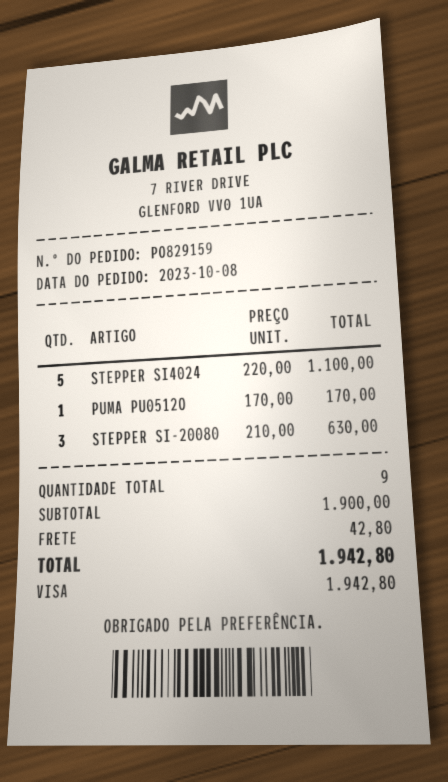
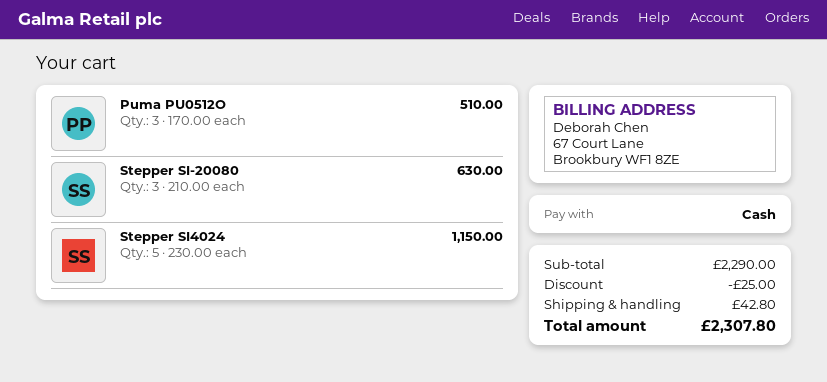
payment method: Visa -> cash
STEPPER SI4024: 5 x 220.00 = 1100.00 -> 5 x 230.00 = 1150.00
PUMA PU0512O: 1 x 170.00 = 170.00 -> 3 x 170.00 = 510.00
subtotal: 1900.00 -> 2290.00
discount: none -> 25.00
total: 1942.80 -> 2307.80

